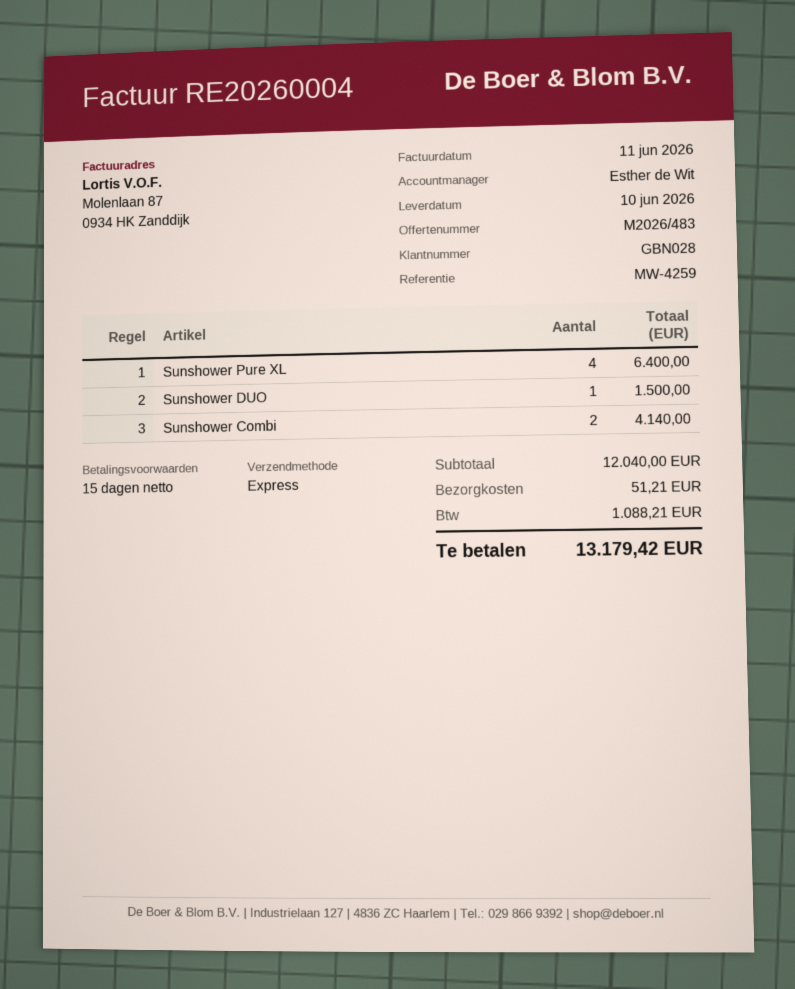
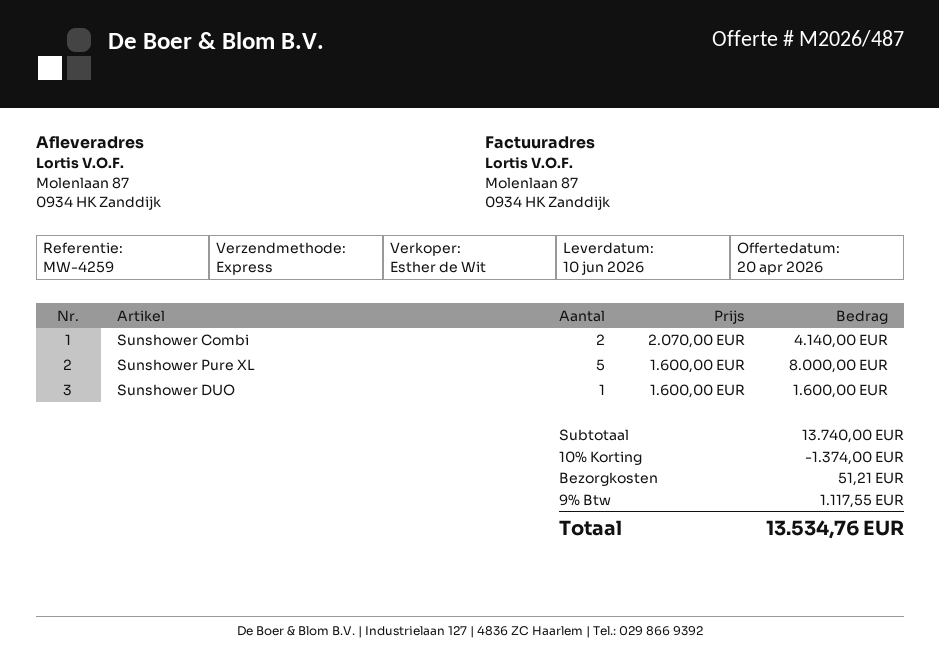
quote number: M2026/483 -> M2026/487
Sunshower Pure XL: 4 for 6400.00 -> 5 for 8000.00
Sunshower DUO: 1 for 1500.00 -> 1 for 1600.00
subtotal: 12040.00 -> 13740.00
discount: none -> 10% = 1374.00
tax: 1088.21 -> 1117.55
total: 13179.42 -> 13534.76

